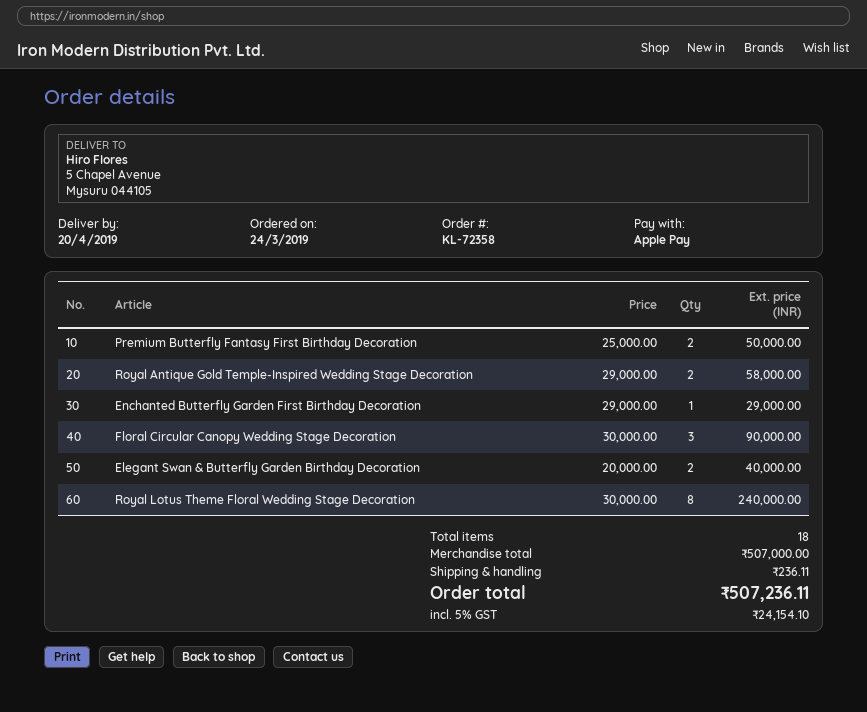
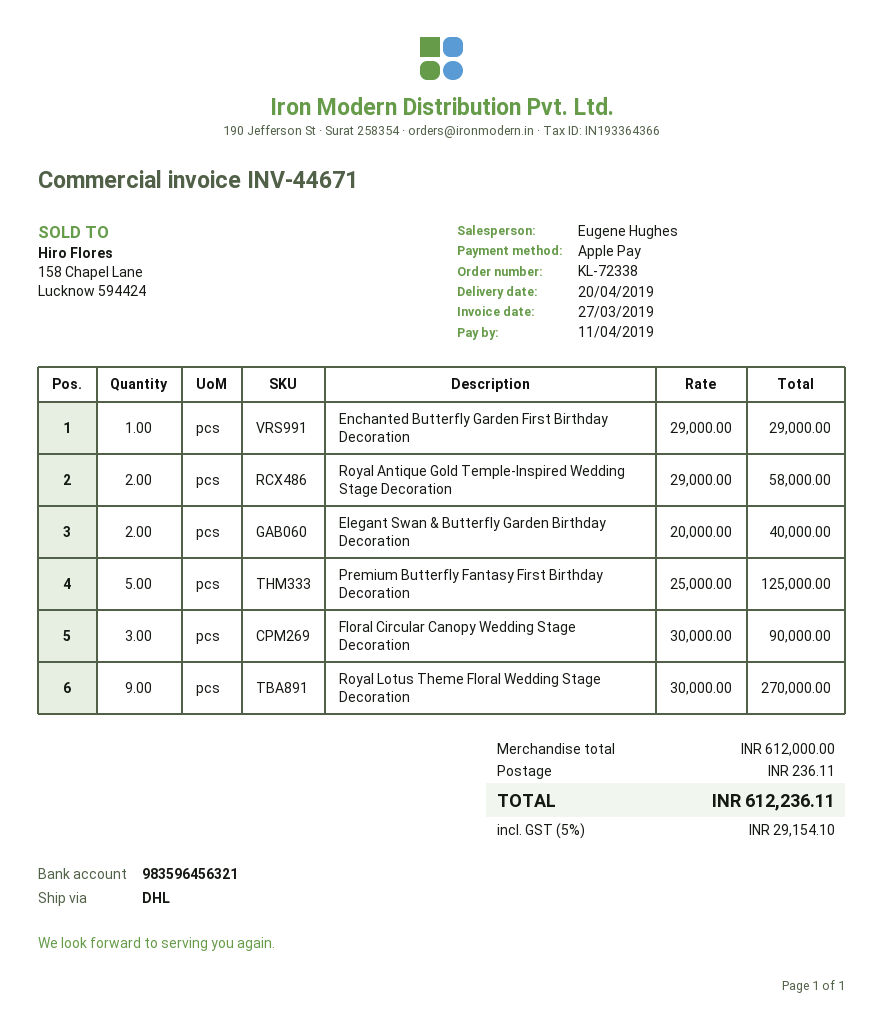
order number: KL-72358 -> KL-72338
Premium Butterfly Fantasy First Birthday Decoration: 2 x 25000.00 = 50000.00 -> 5 x 25000.00 = 125000.00
Royal Lotus Theme Floral Wedding Stage Decoration: 8 x 30000.00 = 240000.00 -> 9 x 30000.00 = 270000.00
subtotal: 507000.00 -> 612000.00
tax: 5% = 24154.10 -> 5% = 29154.10
total: 507236.11 -> 612236.11

